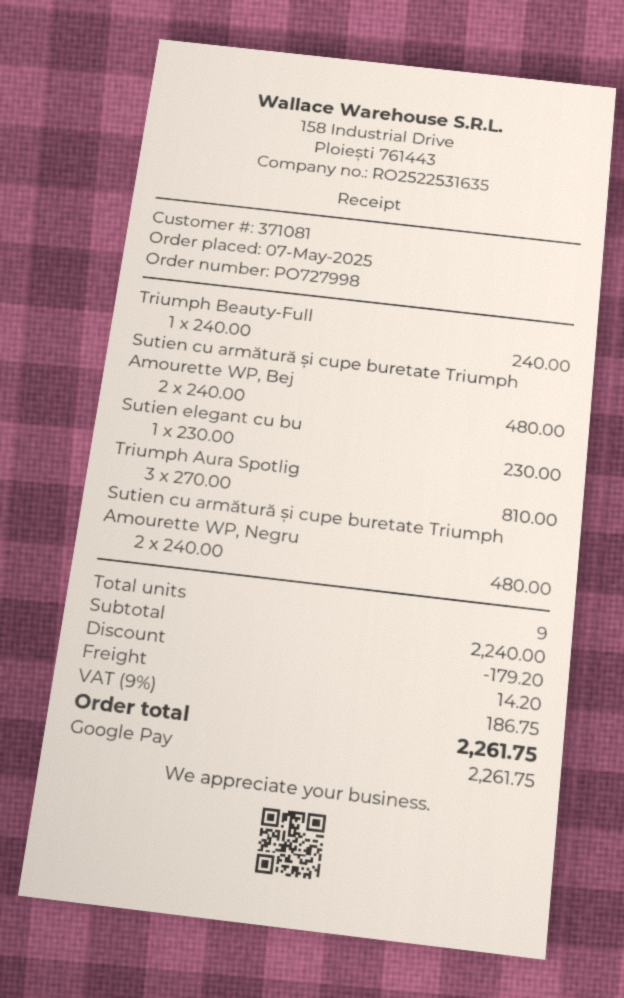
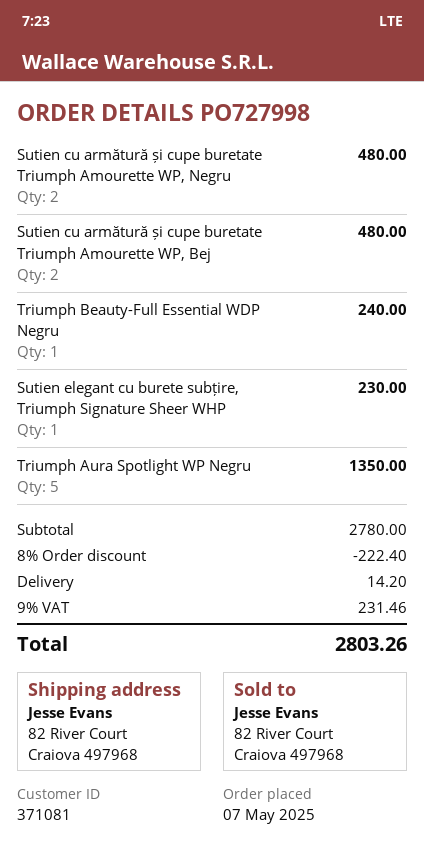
Triumph Aura Spotlig: 3 for 810.00 -> 5 for 1350.00
subtotal: 2240.00 -> 2780.00
discount: 179.20 -> 222.40
tax: 9% = 186.75 -> 9% = 231.46
total: 2261.75 -> 2803.26

